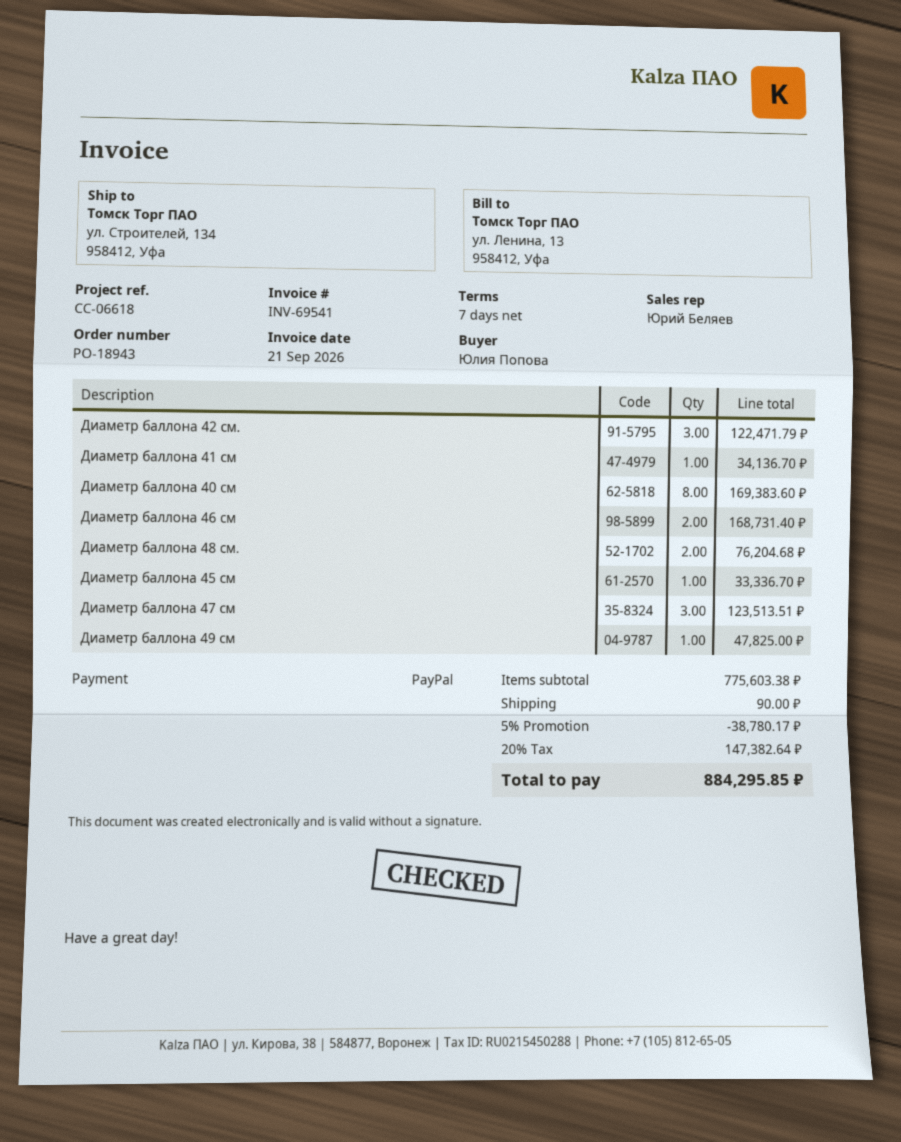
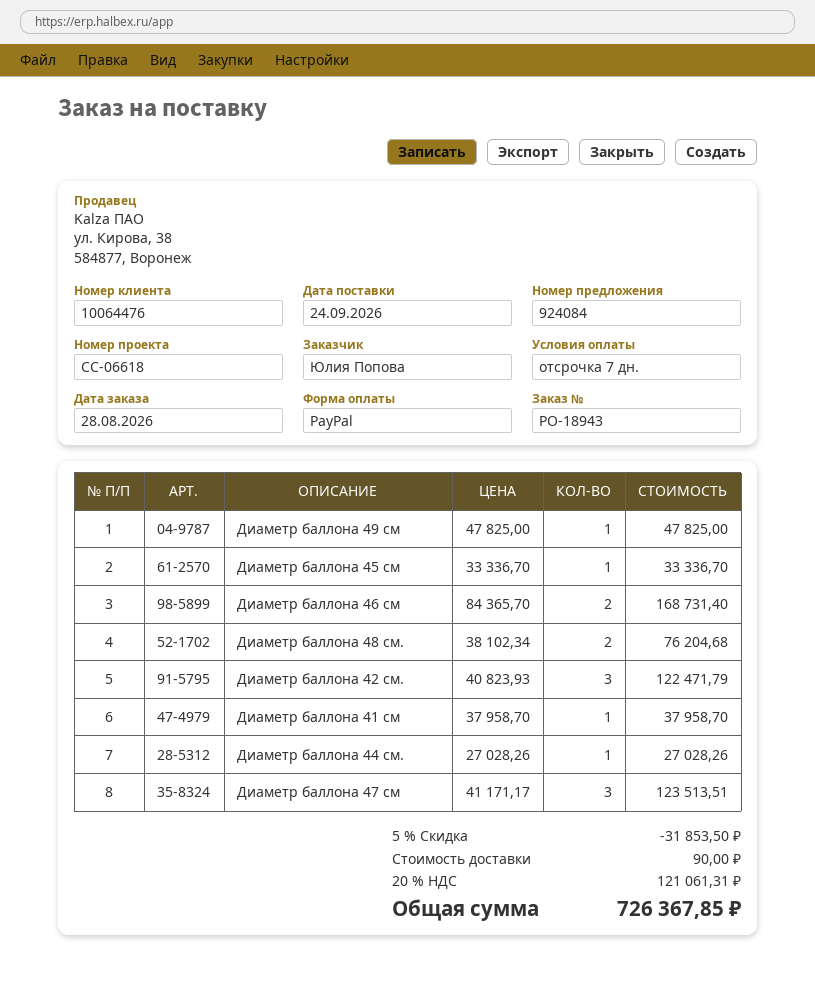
Диаметр баллона 41 см: 1 for 34136.70 -> 1 for 37958.70
Диаметр баллона 40 см: 8 for 169383.60 -> none
Диаметр баллона 44 см.: none -> 1 for 27028.26
discount: 5% = 38780.17 -> 5% = 31853.50
tax: 20% = 147382.64 -> 20% = 121061.31
total: 884295.85 -> 726367.85

